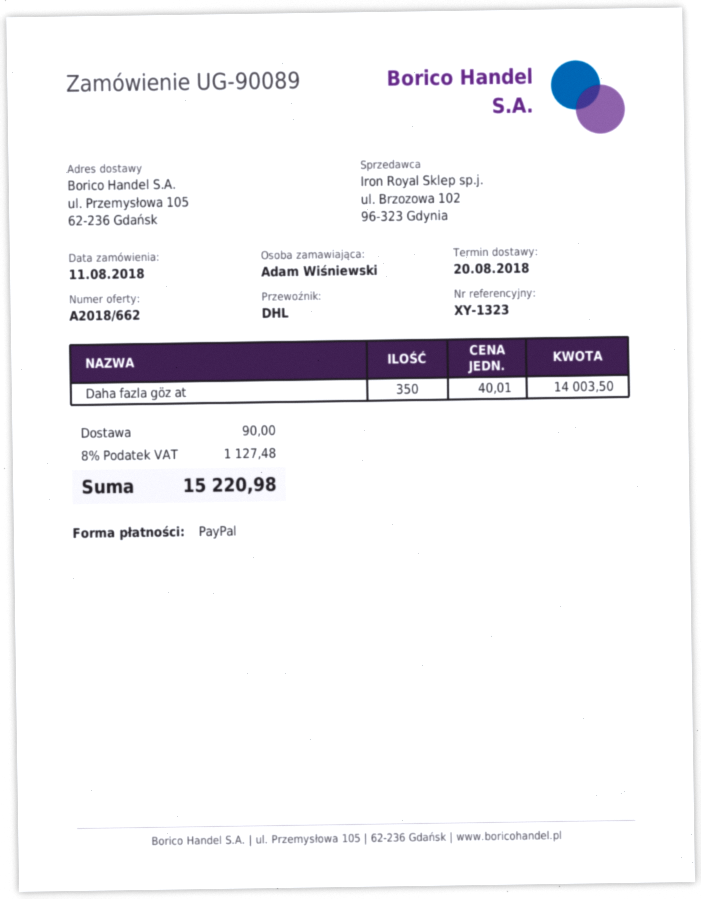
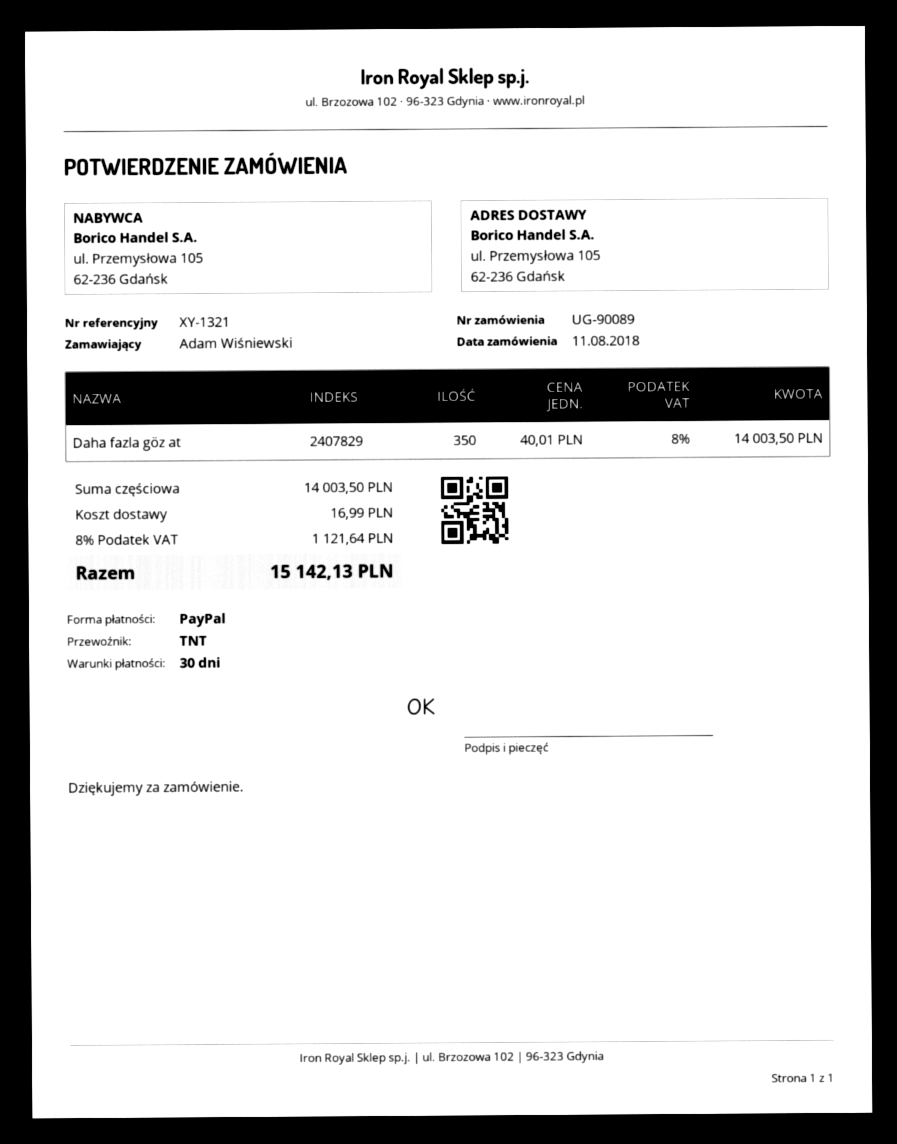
reference: XY-1323 -> XY-1321
shipping method: DHL -> TNT
shipping: 90.00 -> 16.99
tax: 8% = 1127.48 -> 8% = 1121.64
total: 15220.98 -> 15142.13

